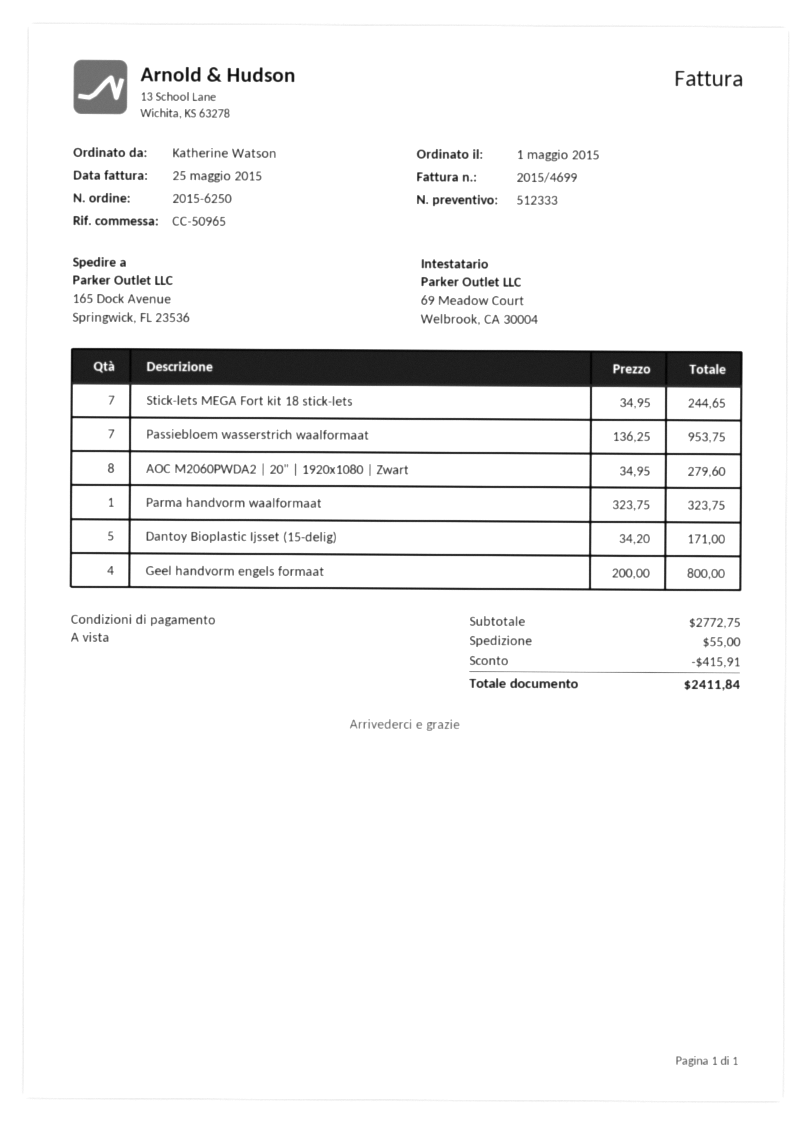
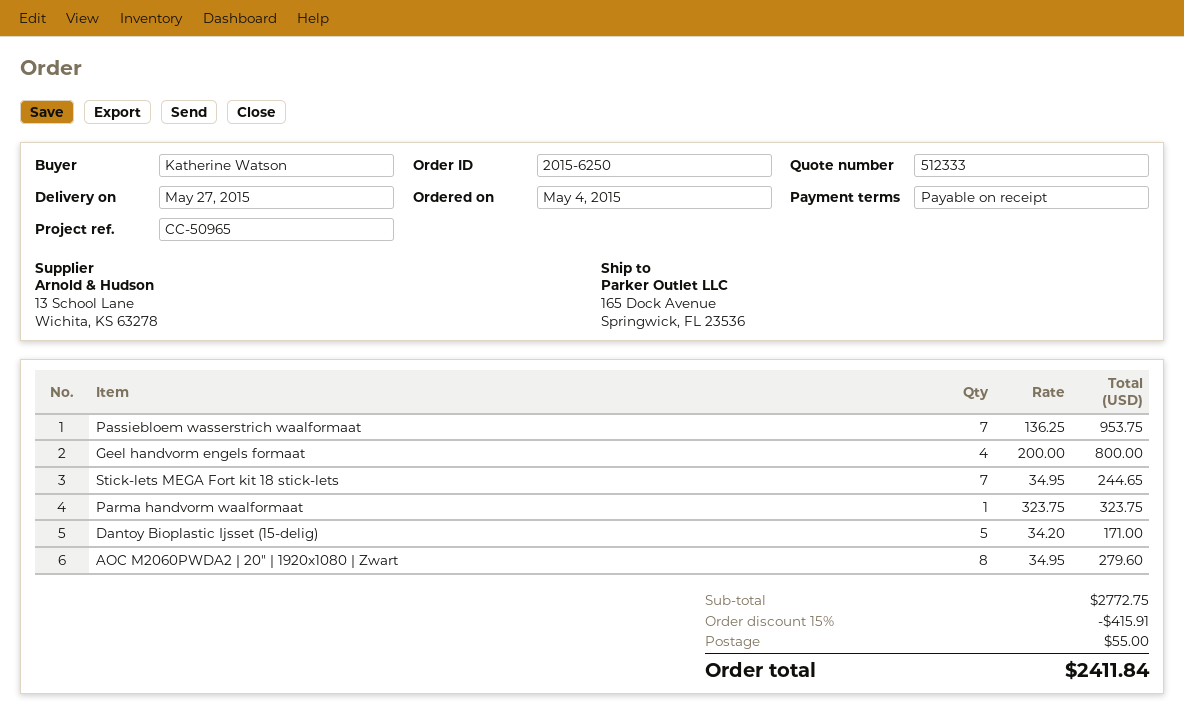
order date: 2015-05-01 -> 2015-05-04

